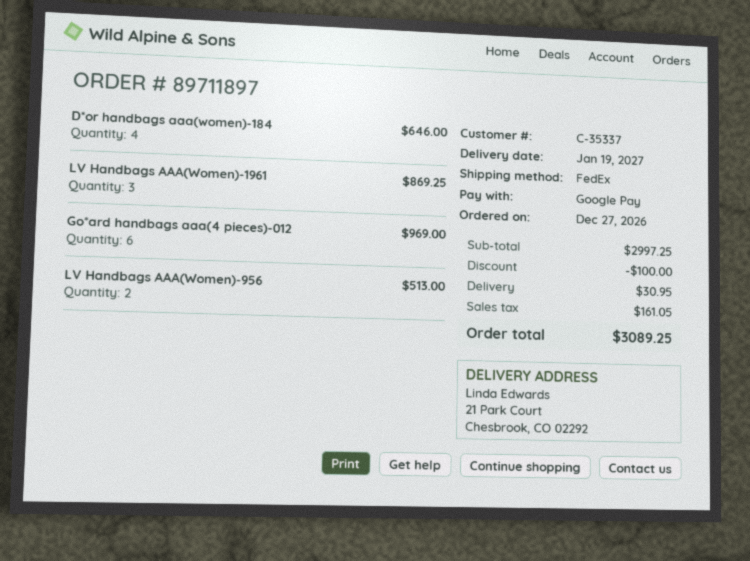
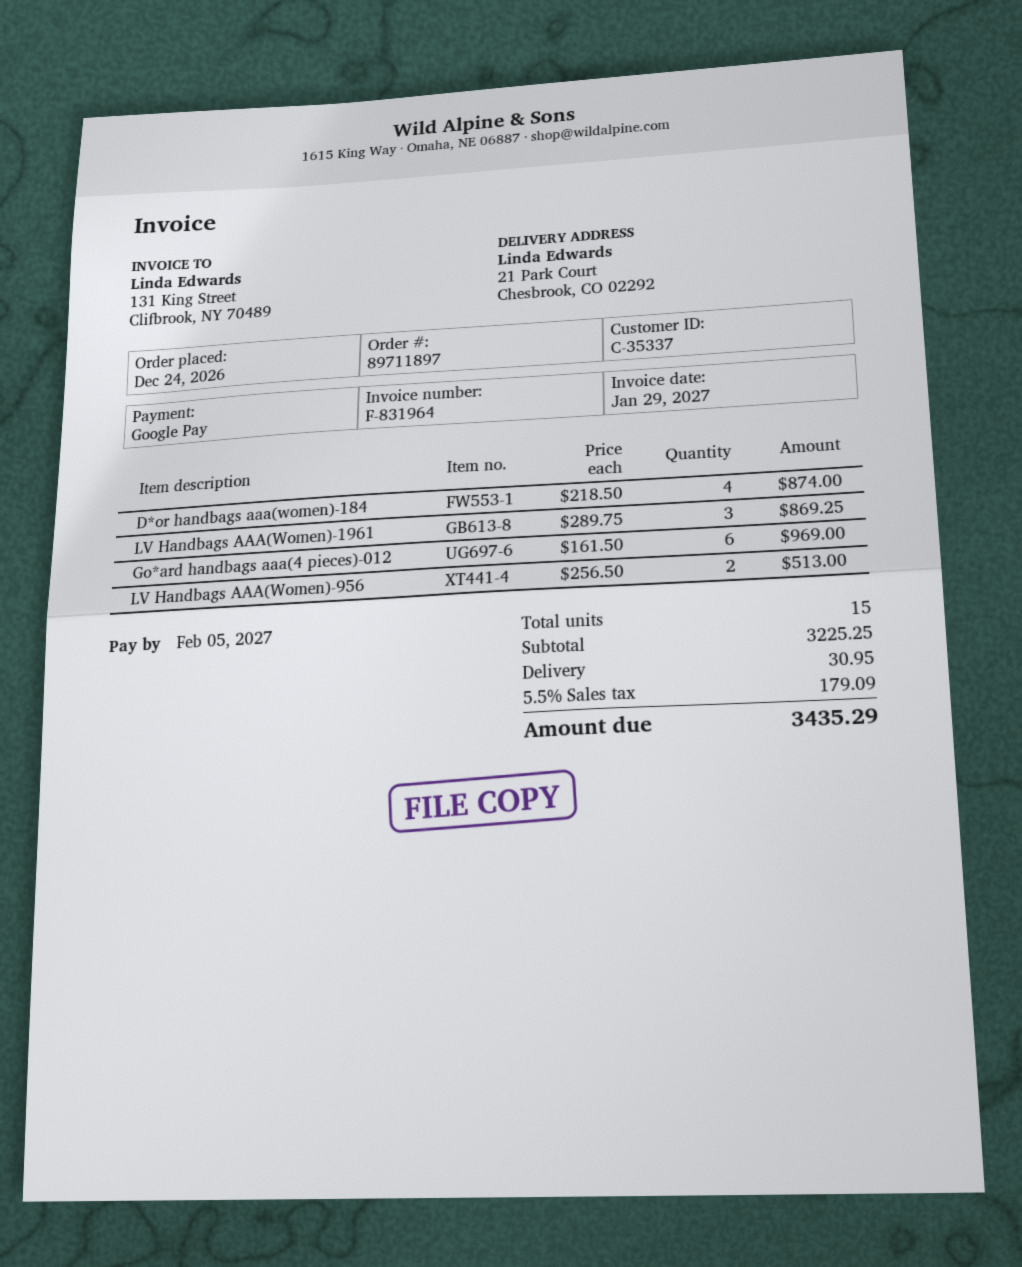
order date: 2026-12-27 -> 2026-12-24
D*or handbags aaa(women)-184: 4 for 646.00 -> 4 for 874.00
subtotal: 2997.25 -> 3225.25
discount: 100.00 -> none
tax: 161.05 -> 179.09
total: 3089.25 -> 3435.29

